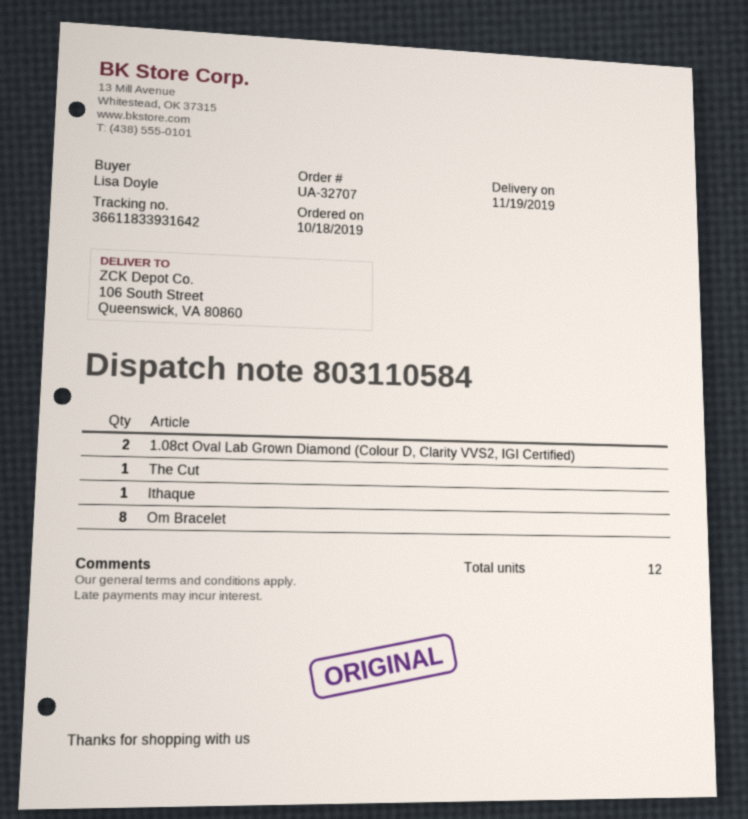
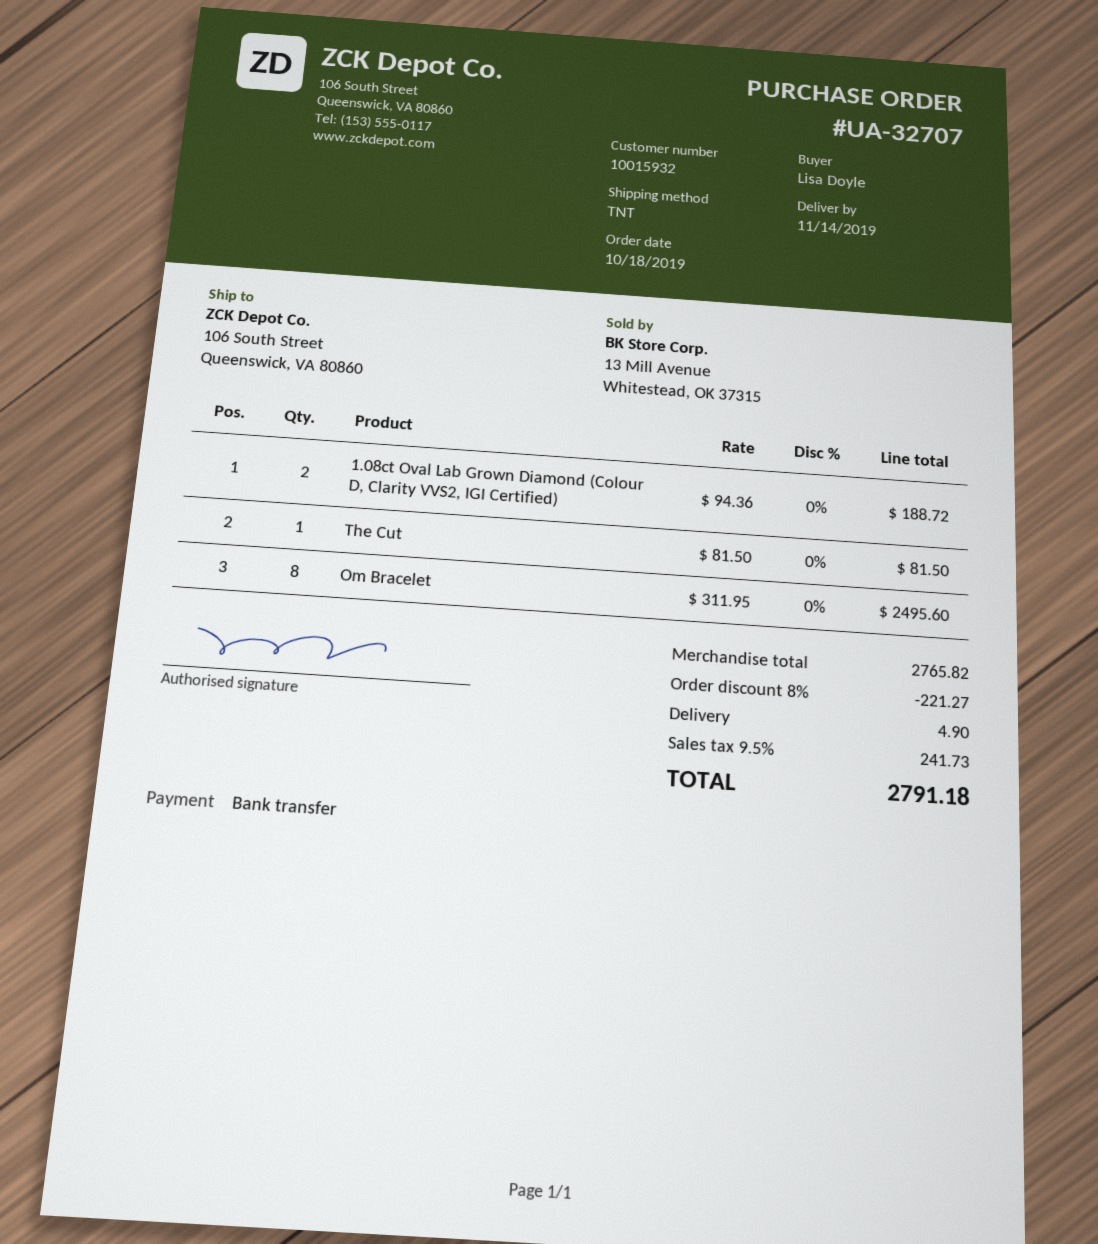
delivery date: 2019-11-19 -> 2019-11-14
Ithaque: 1 -> none

